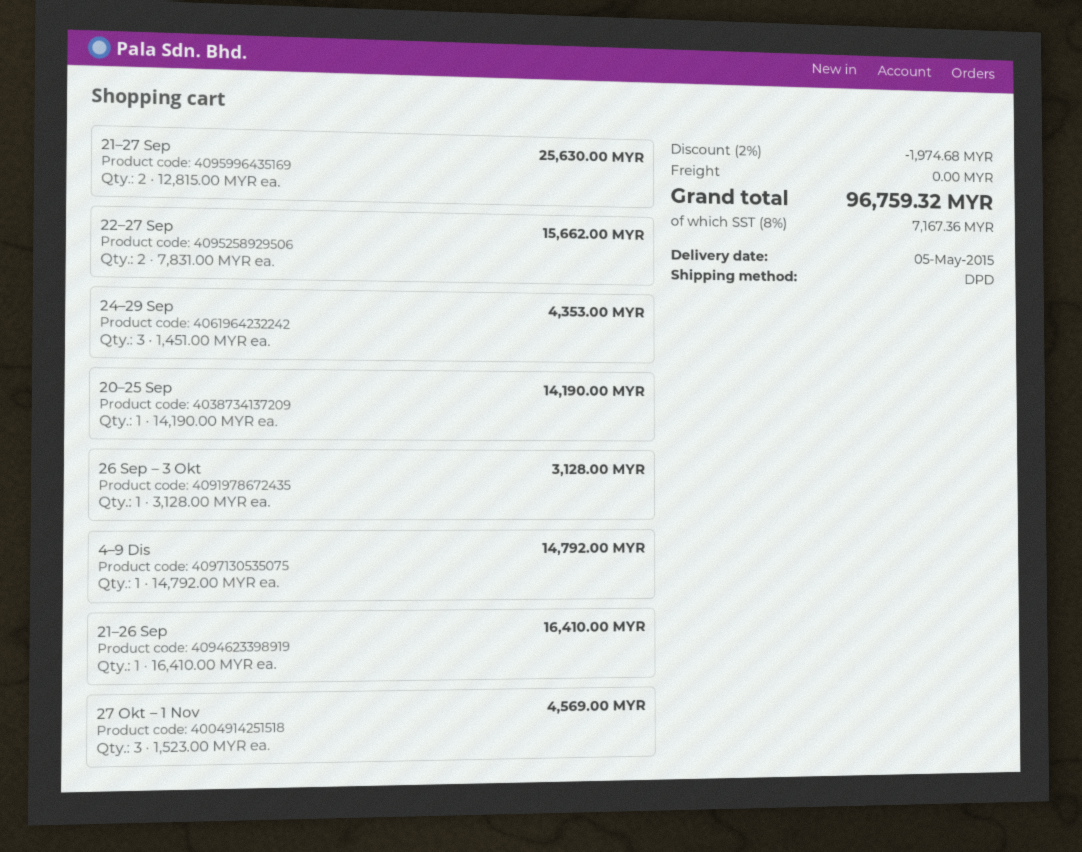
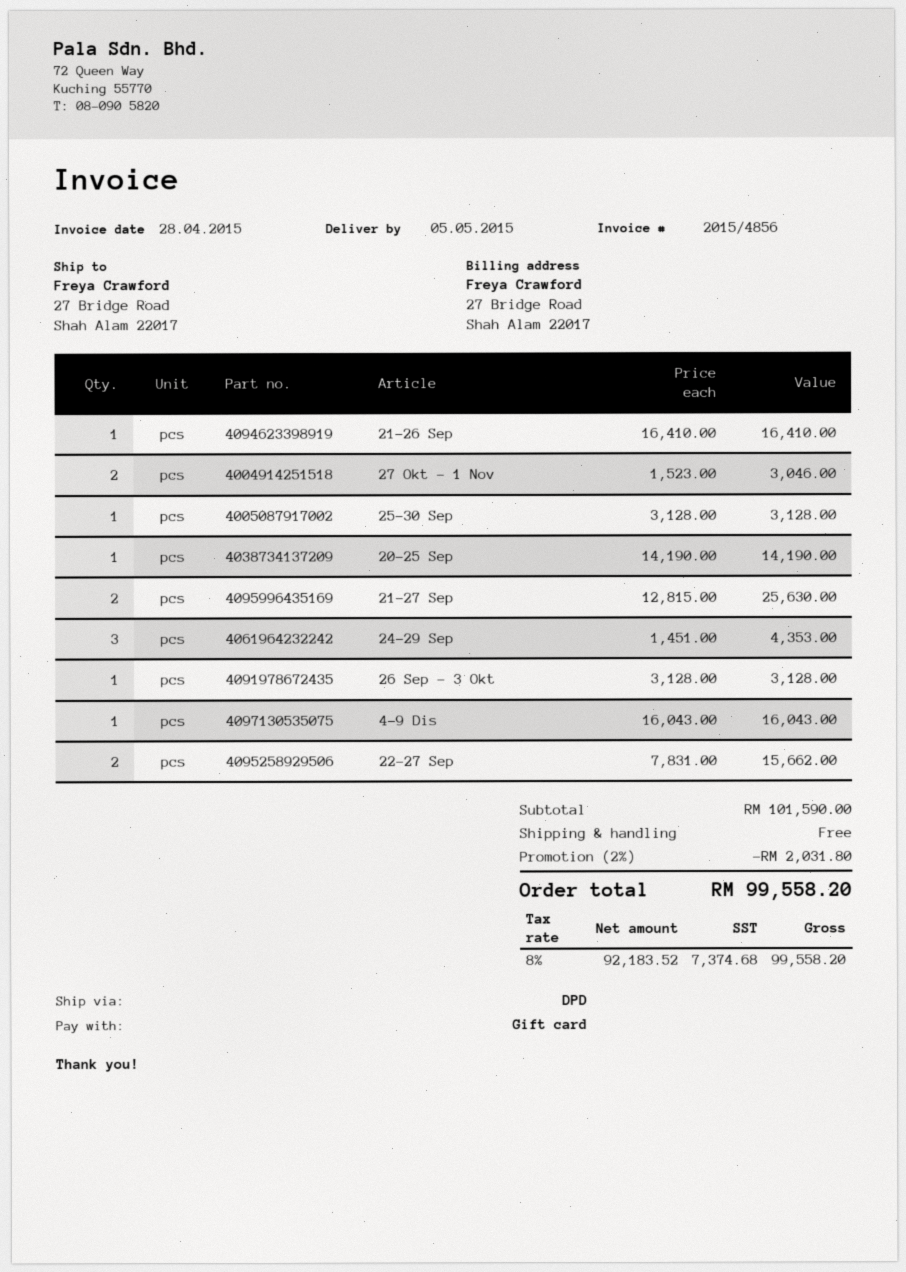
4–9 Dis: 1 x 14792.00 = 14792.00 -> 1 x 16043.00 = 16043.00
27 Okt – 1 Nov: 3 x 1523.00 = 4569.00 -> 2 x 1523.00 = 3046.00
25–30 Sep: none -> 1 x 3128.00 = 3128.00
discount: 2% = 1974.68 -> 2% = 2031.80
tax: 8% = 7167.36 -> 8% = 7374.68
total: 96759.32 -> 99558.20

